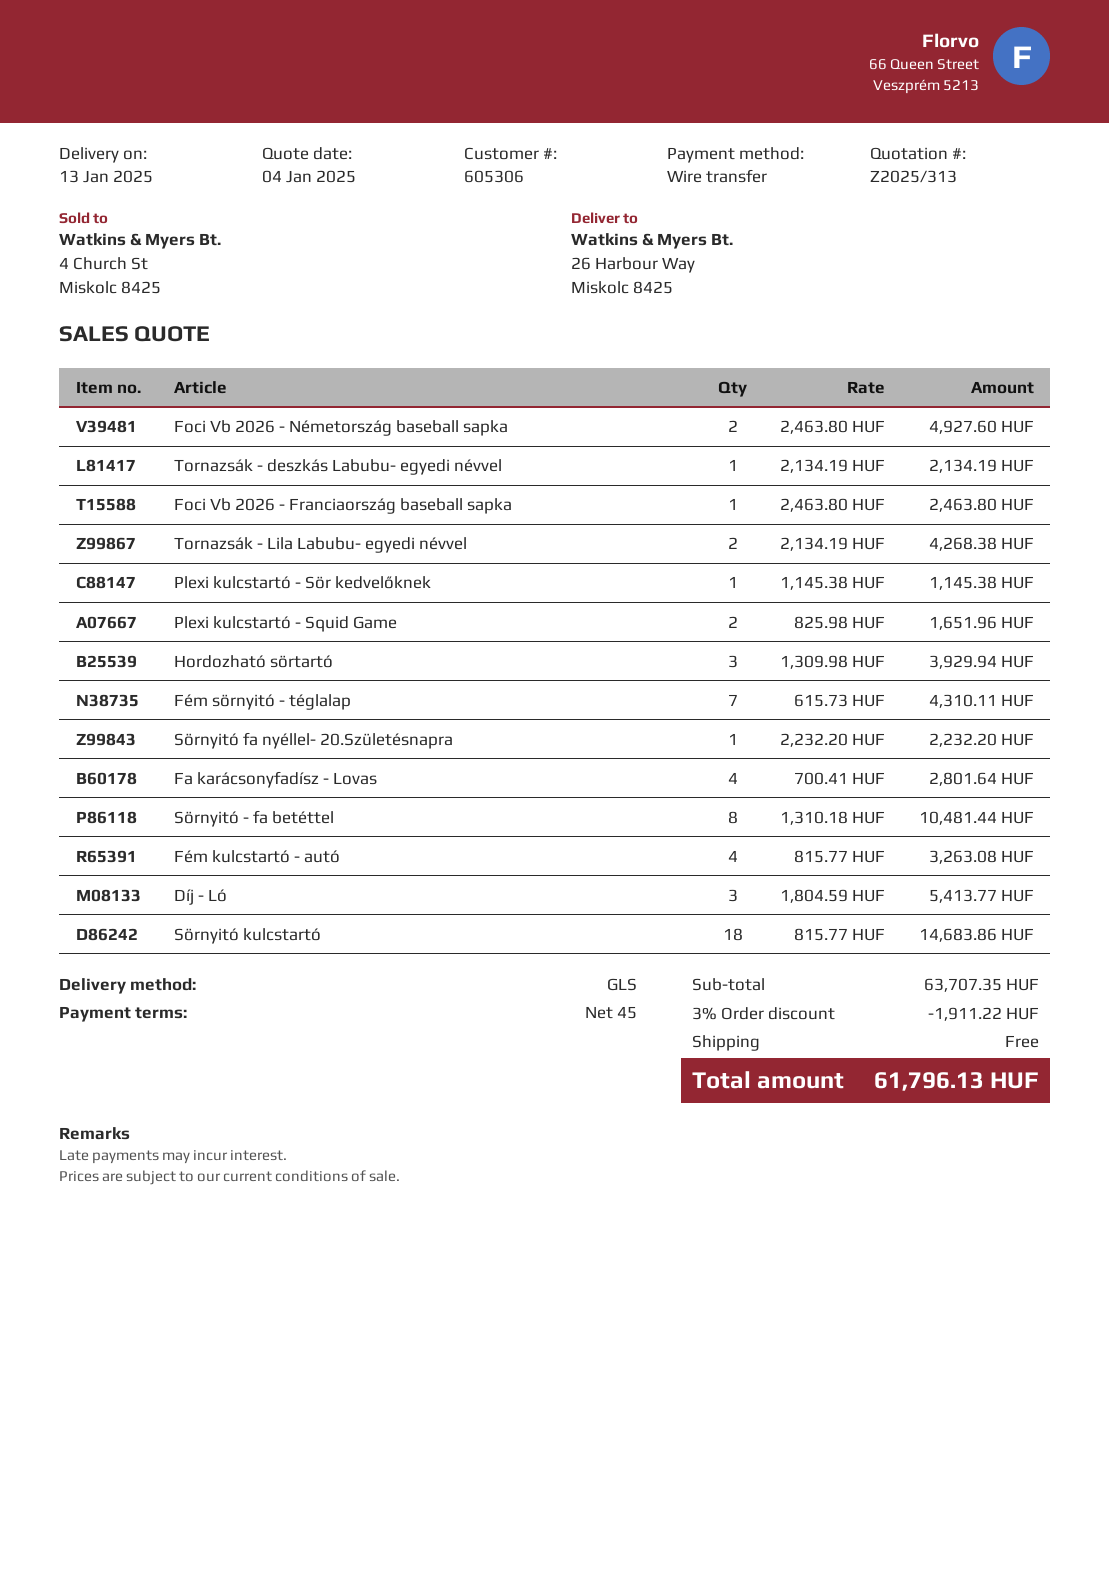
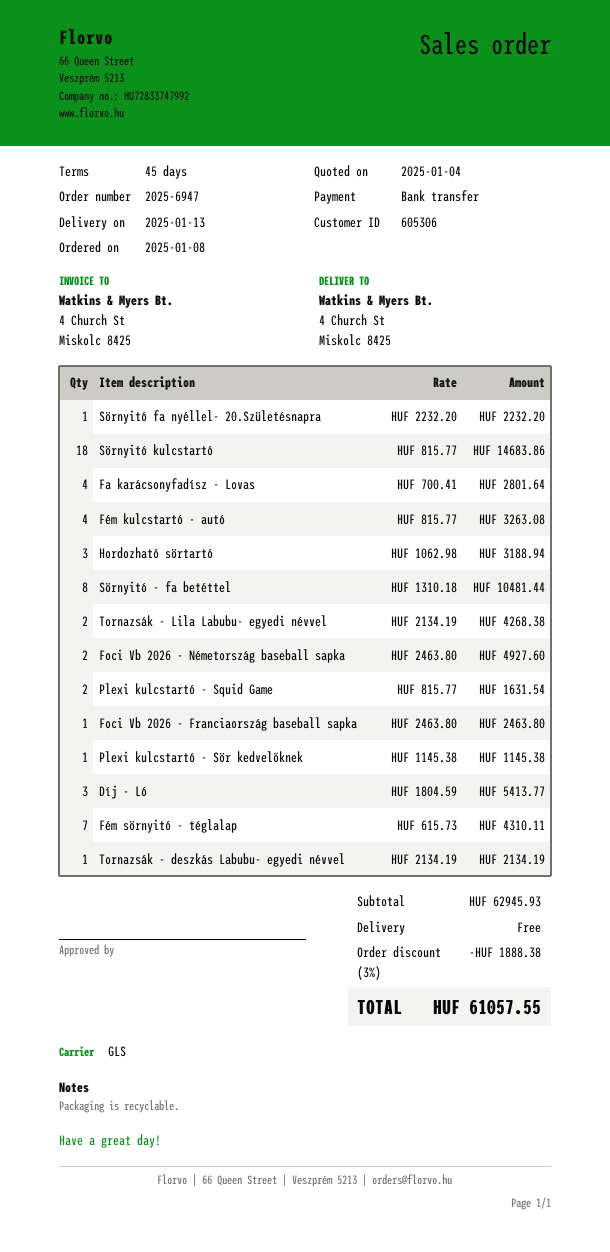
ship to: 26 Harbour Way, Miskolc 8425 -> 4 Church St, Miskolc 8425
Plexi kulcstartó - Squid Game: 2 x 825.98 = 1651.96 -> 2 x 815.77 = 1631.54
Hordozható sörtartó: 3 x 1309.98 = 3929.94 -> 3 x 1062.98 = 3188.94
subtotal: 63707.35 -> 62945.93
discount: 3% = 1911.22 -> 3% = 1888.38
total: 61796.13 -> 61057.55

